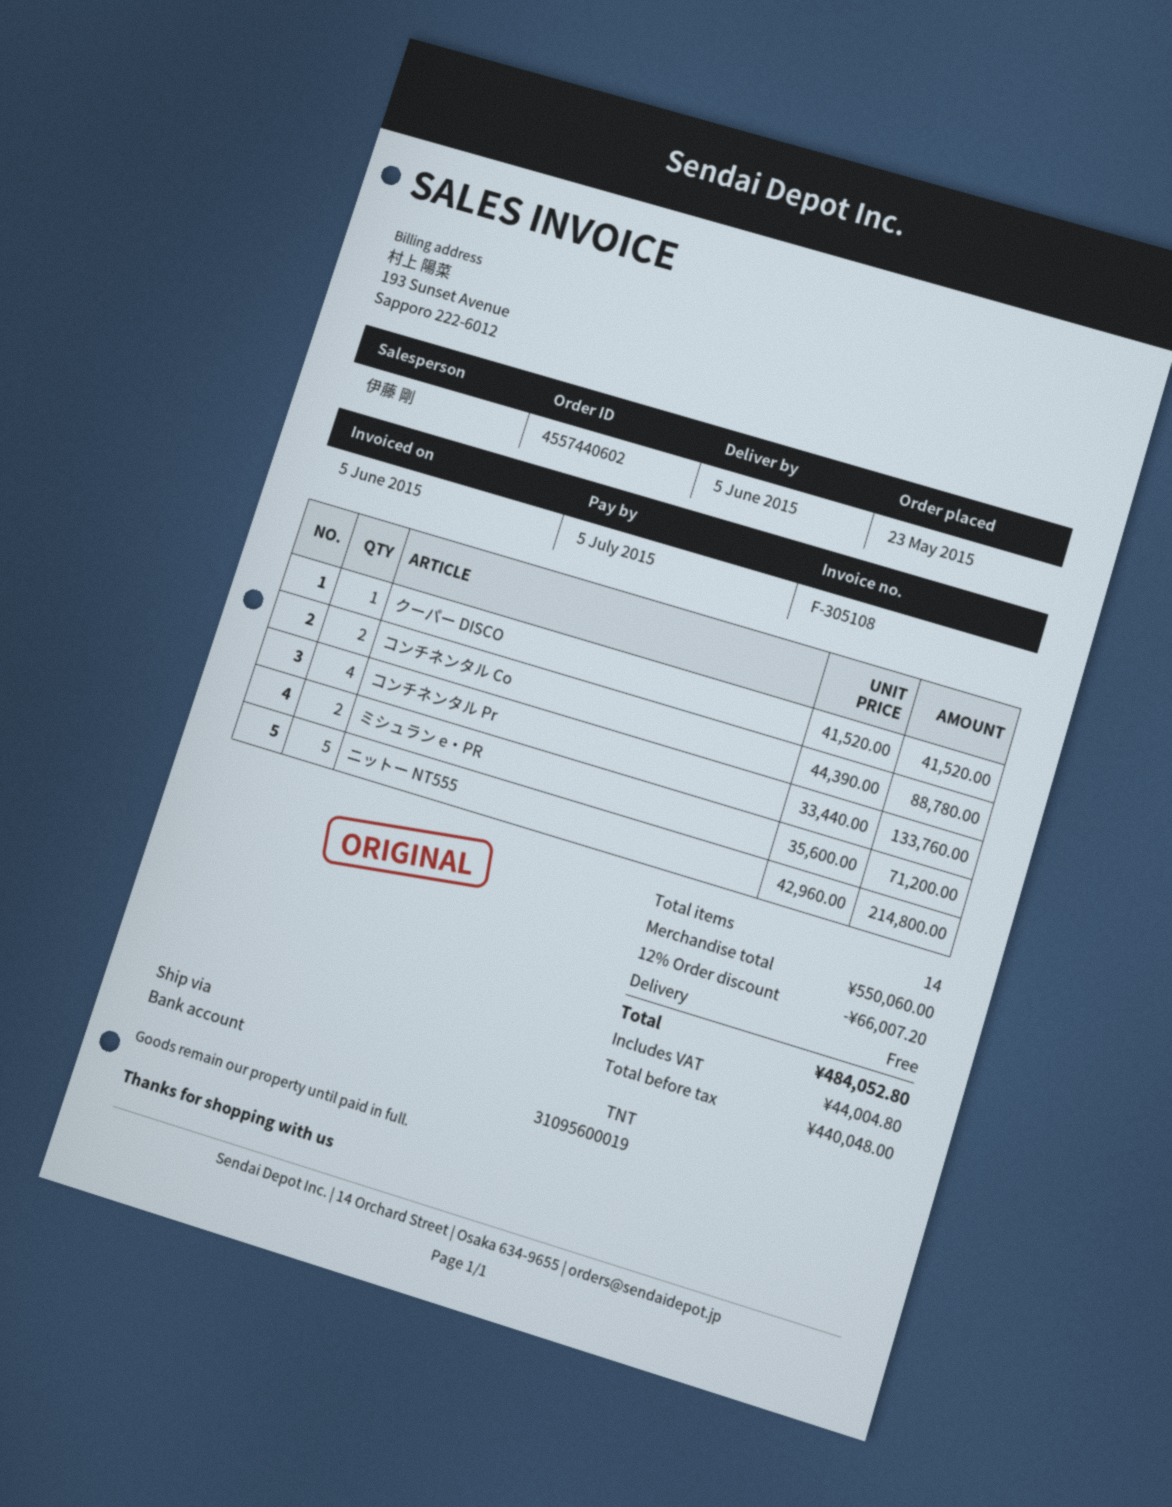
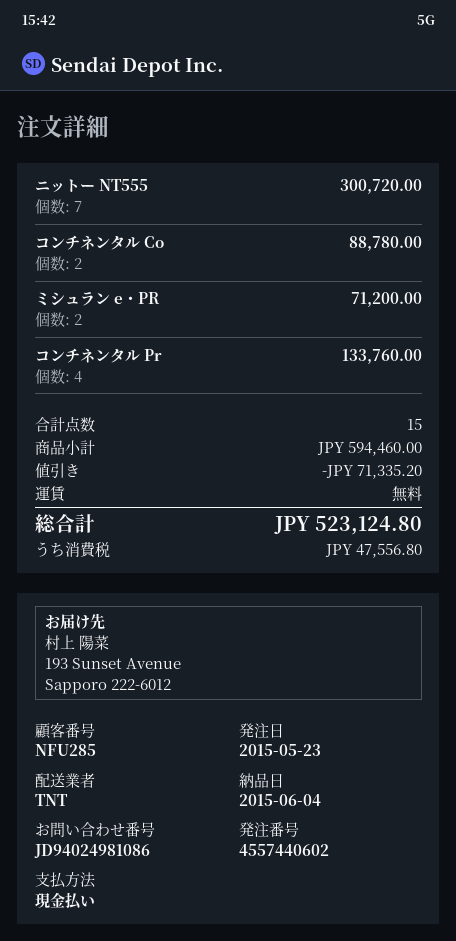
delivery date: 2015-06-05 -> 2015-06-04
クーパー DISCO: 1 for 41520.00 -> none
ニットー NT555: 5 for 214800.00 -> 7 for 300720.00
total quantity: 14 -> 15
subtotal: 550060.00 -> 594460.00
discount: 66007.20 -> 71335.20
tax: 44004.80 -> 47556.80
total: 484052.80 -> 523124.80

